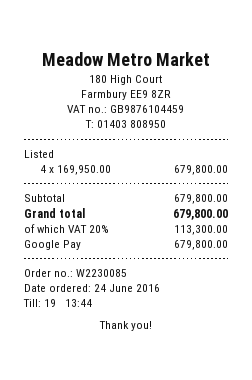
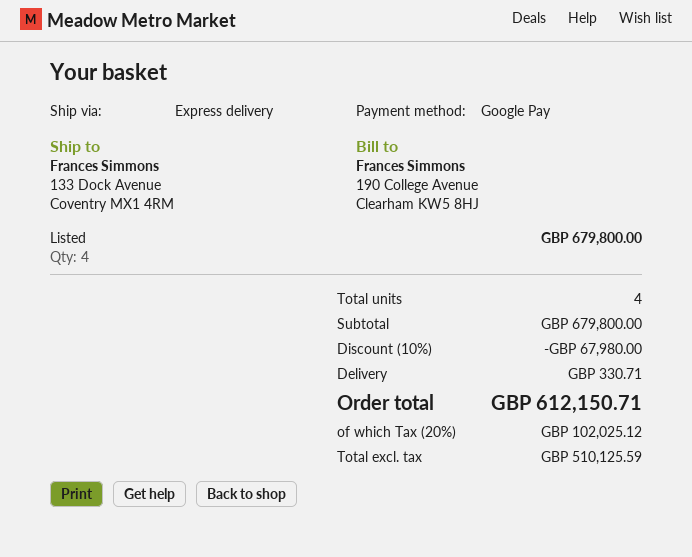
discount: none -> 10% = 67980.00
shipping: none -> 330.71
tax: 20% = 113300.00 -> 20% = 102025.12
total: 679800.00 -> 612150.71

